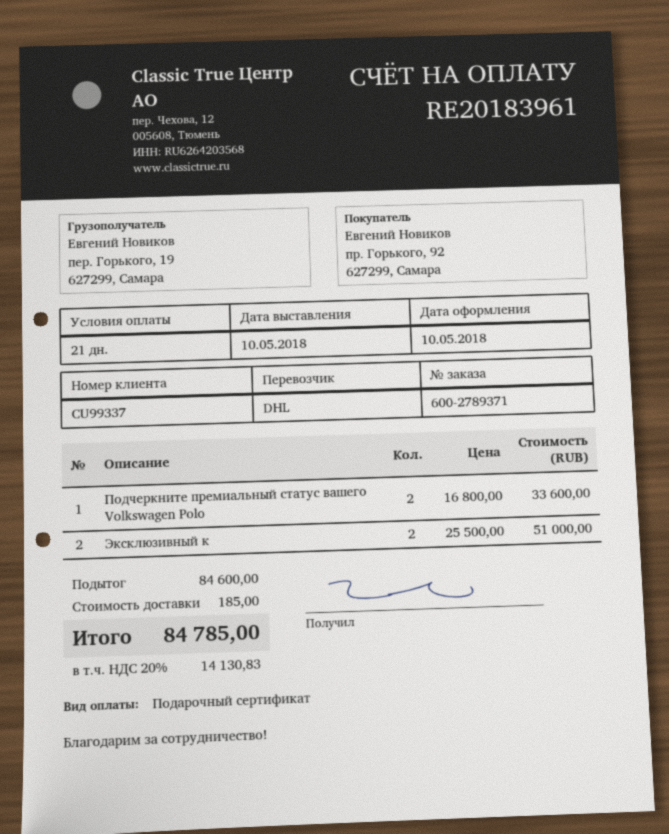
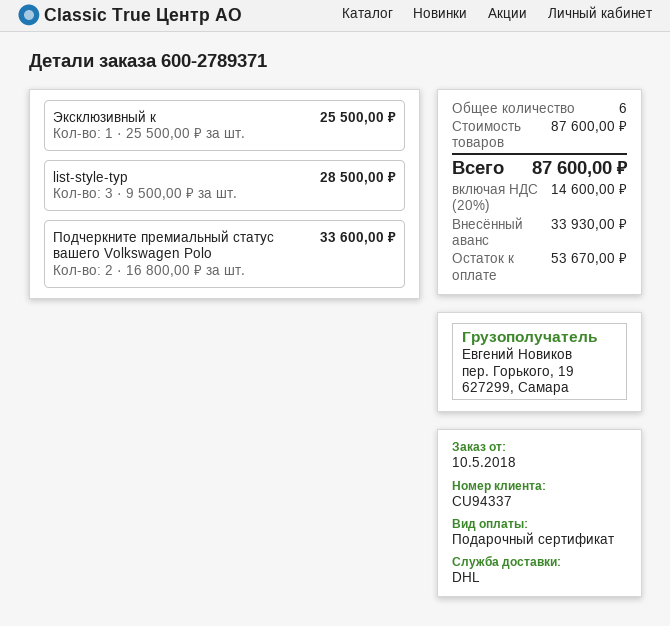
customer number: CU99337 -> CU94337
Эксклюзивный к: 2 x 25500.00 = 51000.00 -> 1 x 25500.00 = 25500.00
list-style-typ: none -> 3 x 9500.00 = 28500.00
subtotal: 84600.00 -> 87600.00
shipping: 185.00 -> none
tax: 20% = 14130.83 -> 20% = 14600.00
total: 84785.00 -> 87600.00

